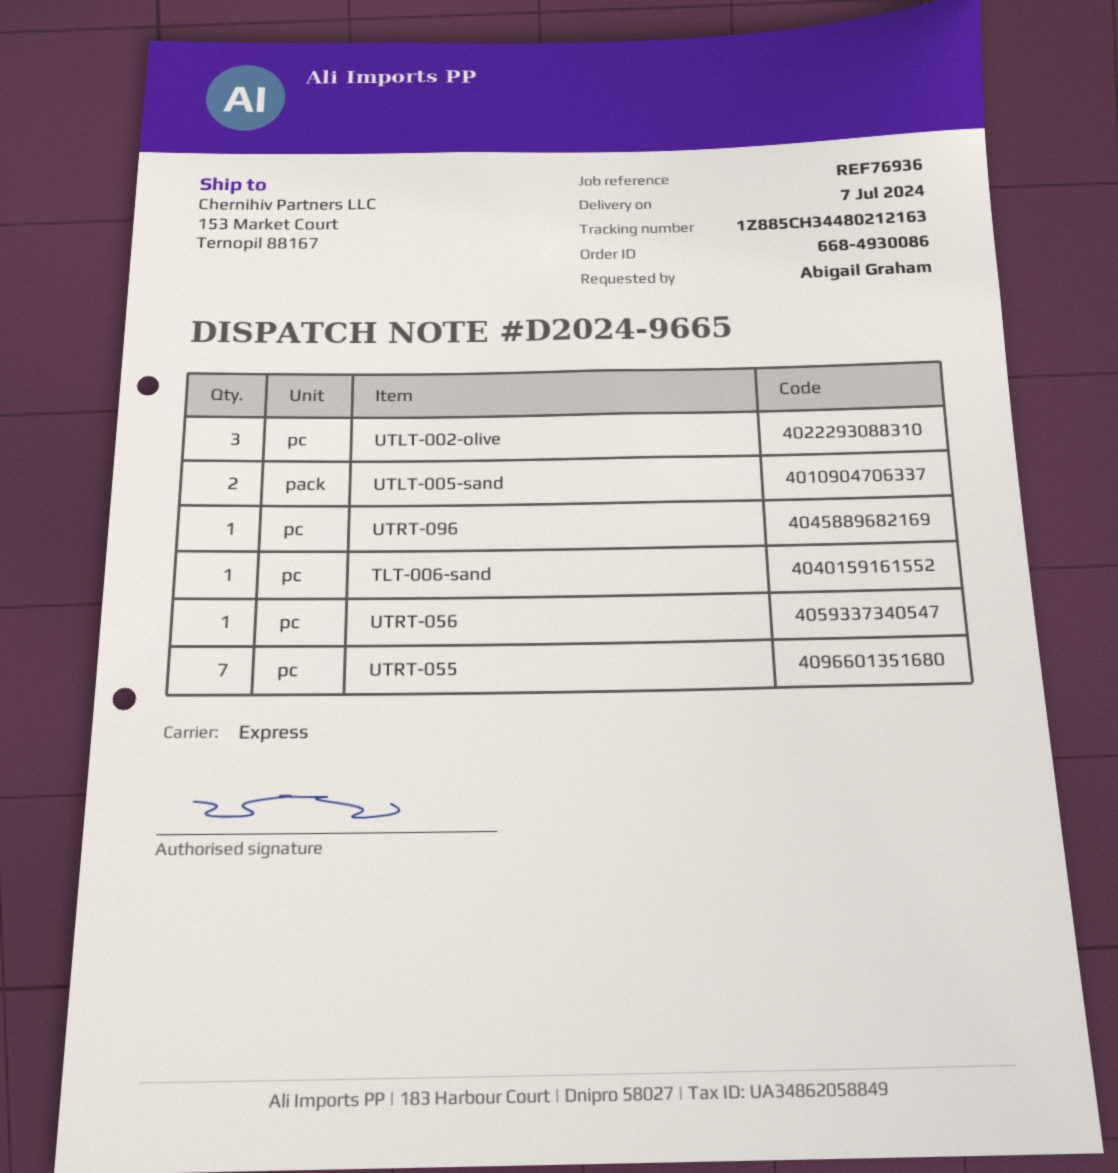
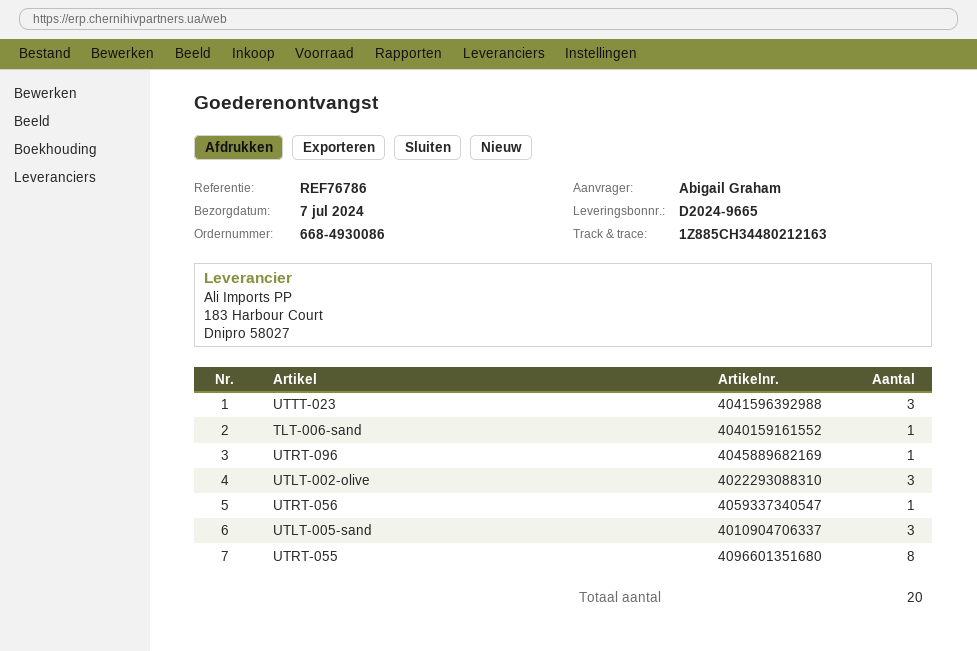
reference: REF76936 -> REF76786
UTLT-005-sand: 2 -> 3
UTRT-055: 7 -> 8
UTTT-023: none -> 3

